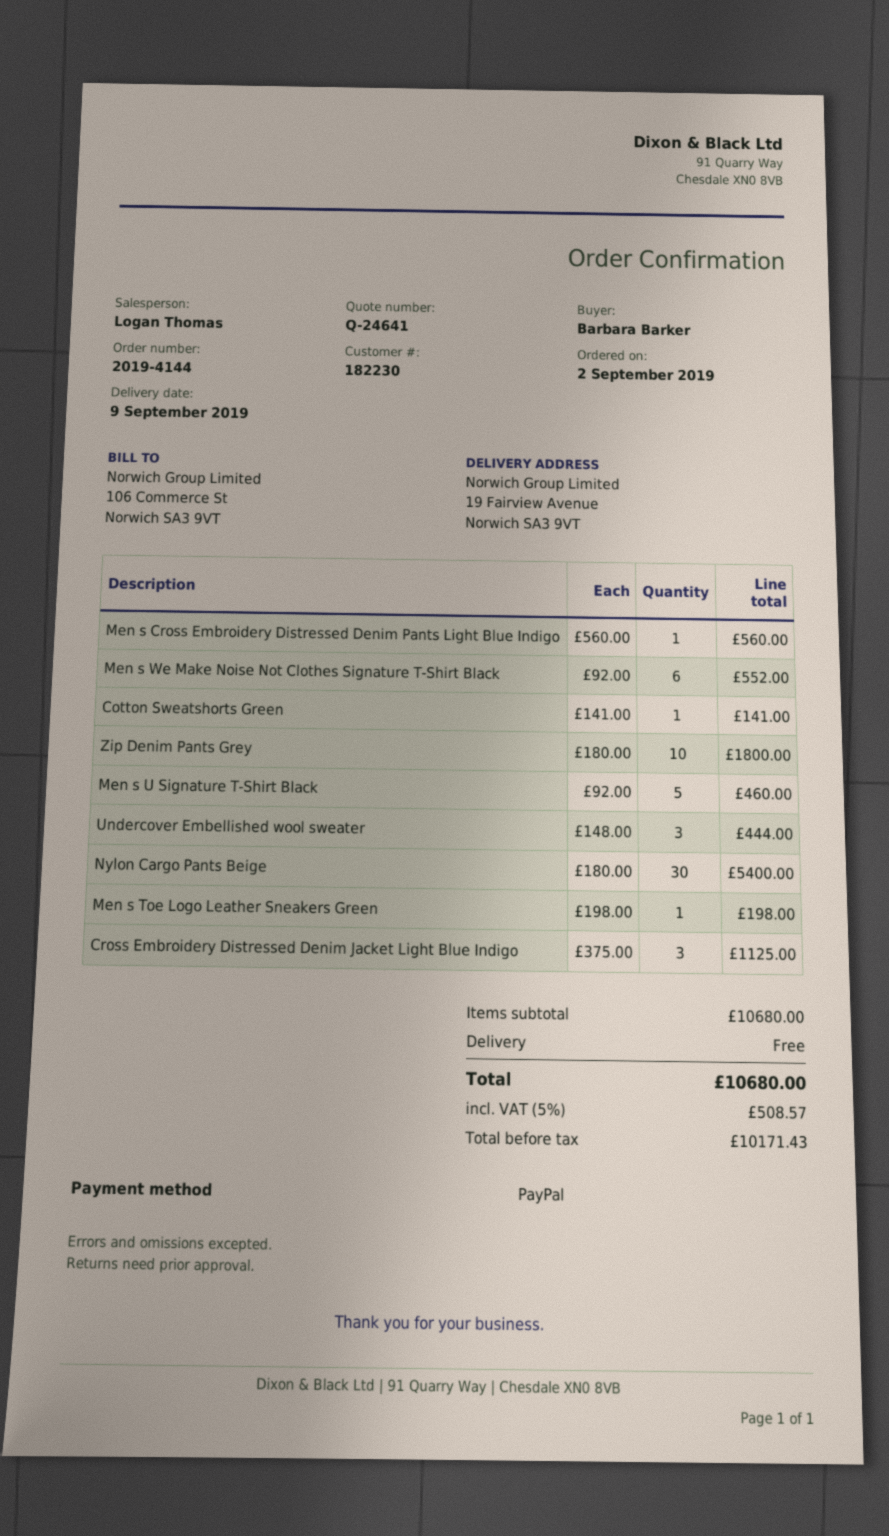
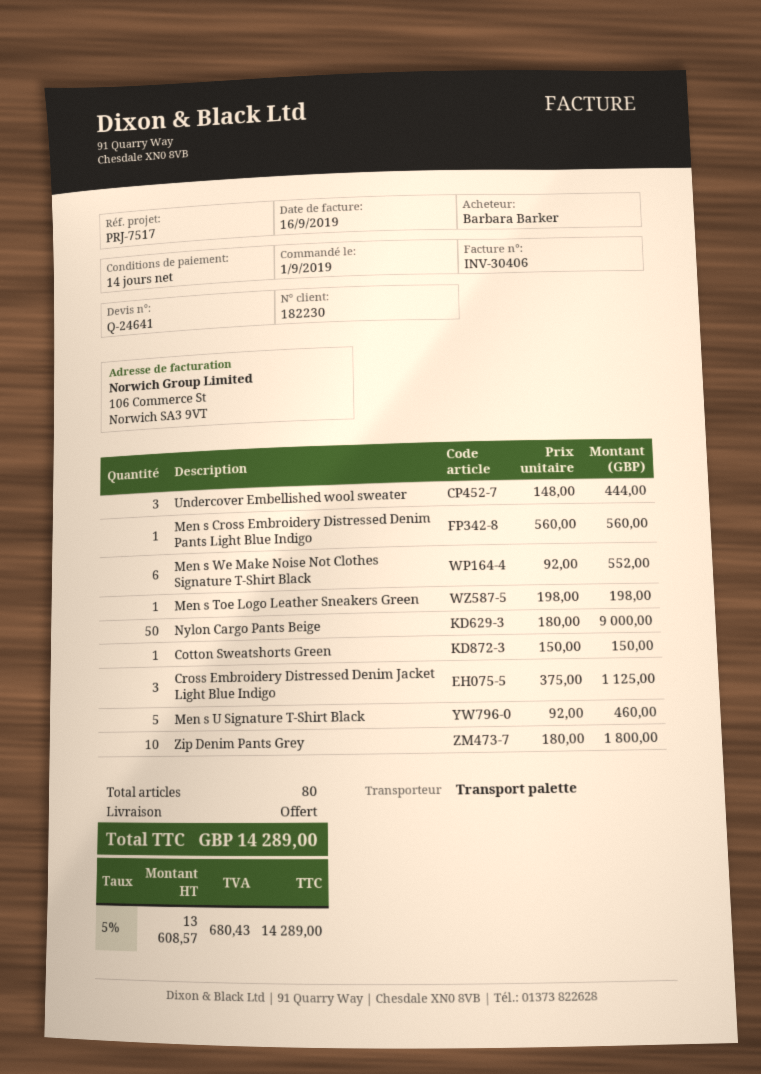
order date: 2019-09-02 -> 2019-09-01
Cotton Sweatshorts Green: 1 x 141.00 = 141.00 -> 1 x 150.00 = 150.00
Nylon Cargo Pants Beige: 30 x 180.00 = 5400.00 -> 50 x 180.00 = 9000.00
net: 10171.43 -> 13608.57
tax: 5% = 508.57 -> 5% = 680.43
total: 10680.00 -> 14289.00

